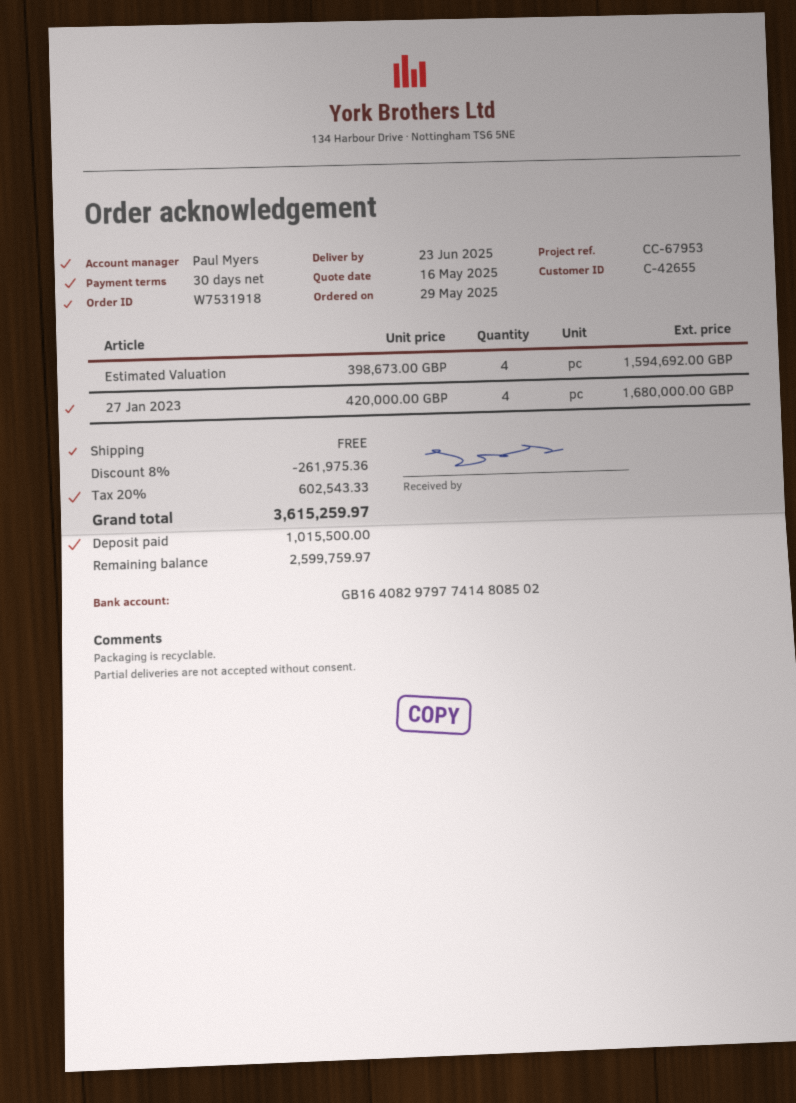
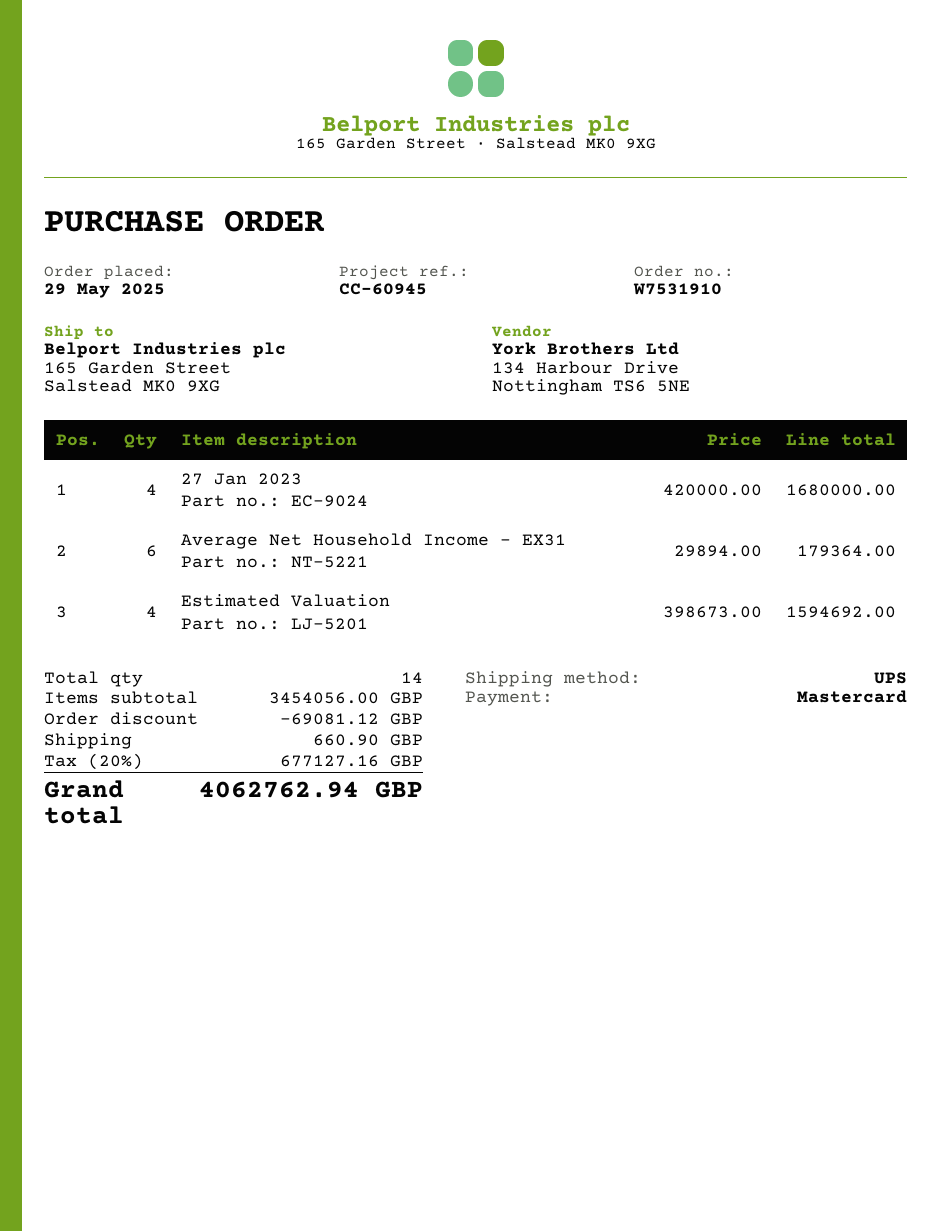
order number: W7531918 -> W7531910
reference: CC-67953 -> CC-60945
Average Net Household Income - EX31: none -> 6 x 29894.00 = 179364.00
discount: 261975.36 -> 69081.12
shipping: 0.00 -> 660.90
tax: 20% = 602543.33 -> 20% = 677127.16
total: 3615259.97 -> 4062762.94

